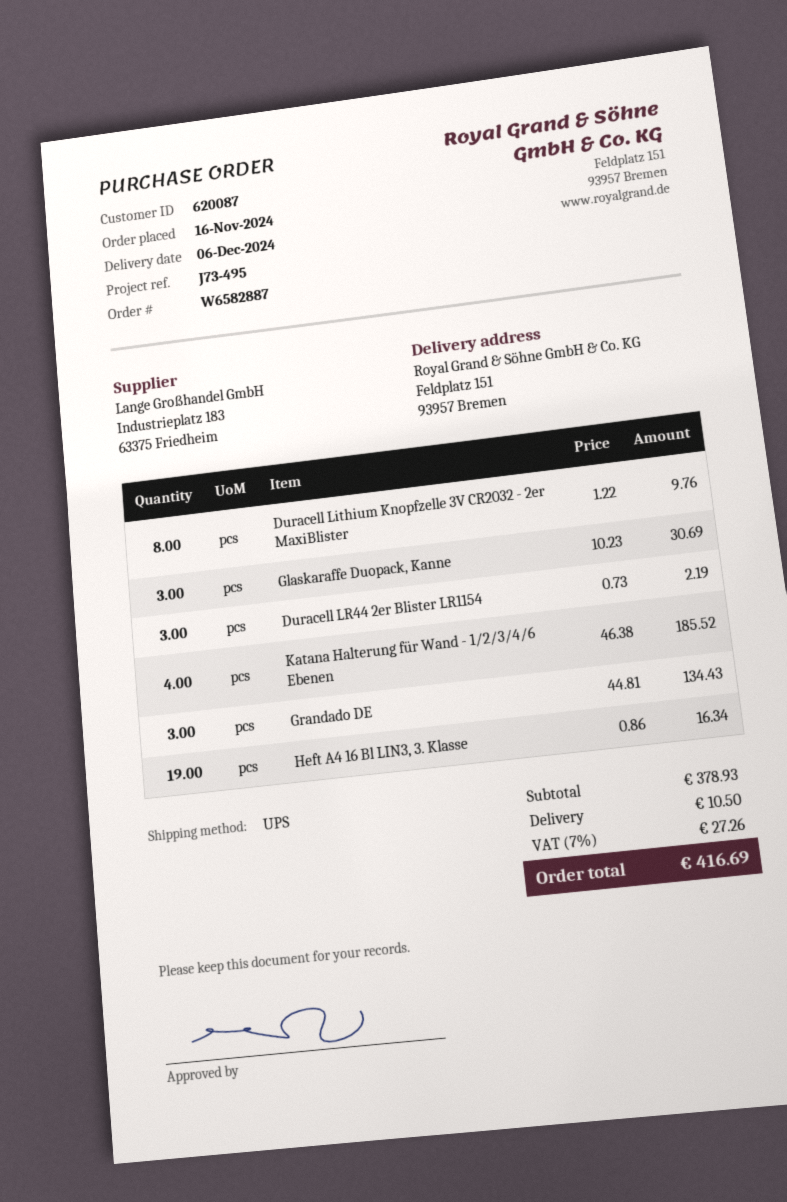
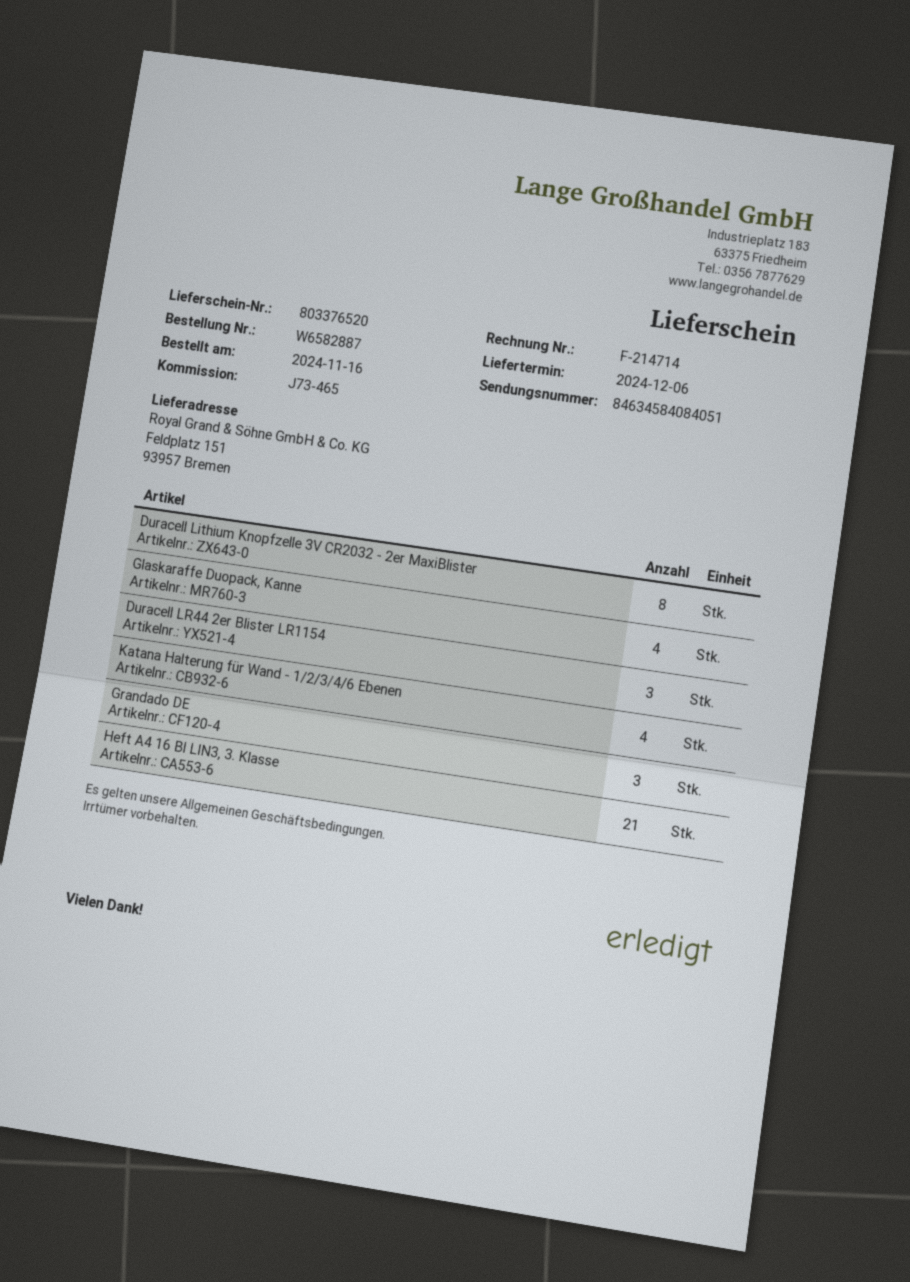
reference: J73-495 -> J73-465
Glaskaraffe Duopack, Kanne: 3 -> 4
Heft A4 16 Bl LIN3, 3. Klasse: 19 -> 21

